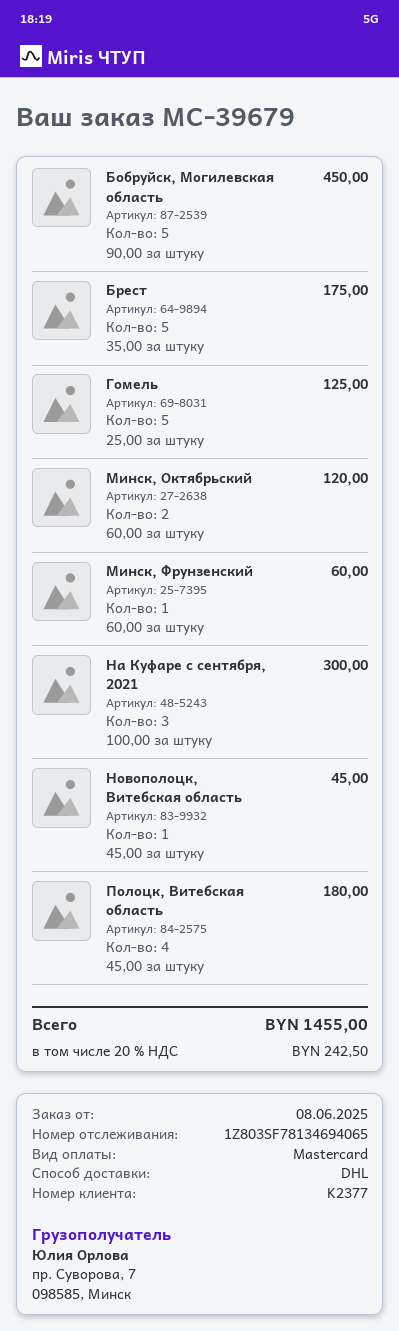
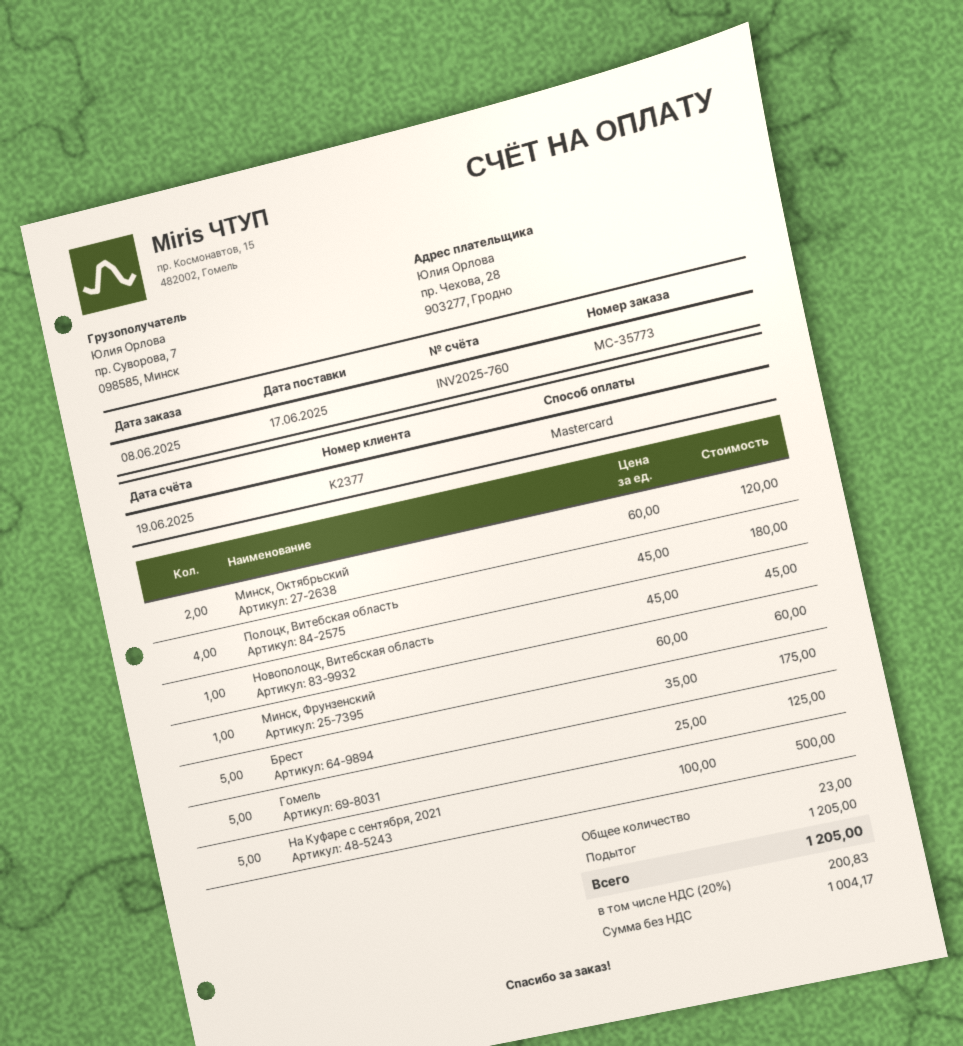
order number: MC-39679 -> MC-35773
Бобруйск, Могилевская область: 5 x 90.00 = 450.00 -> none
На Куфаре с сентября, 2021: 3 x 100.00 = 300.00 -> 5 x 100.00 = 500.00
tax: 20% = 242.50 -> 20% = 200.83
total: 1455.00 -> 1205.00

